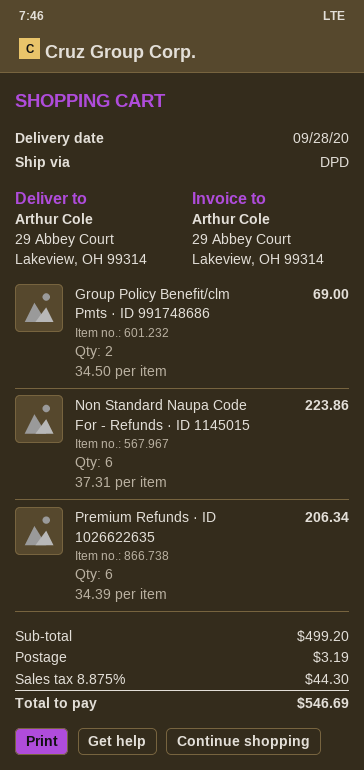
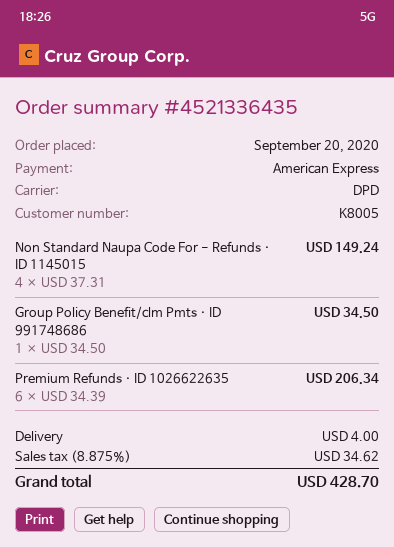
Group Policy Benefit/clm Pmts · ID 991748686: 2 x 34.50 = 69.00 -> 1 x 34.50 = 34.50
Non Standard Naupa Code For - Refunds · ID 1145015: 6 x 37.31 = 223.86 -> 4 x 37.31 = 149.24
shipping: 3.19 -> 4.00
tax: 8.875% = 44.30 -> 8.875% = 34.62
total: 546.69 -> 428.70

